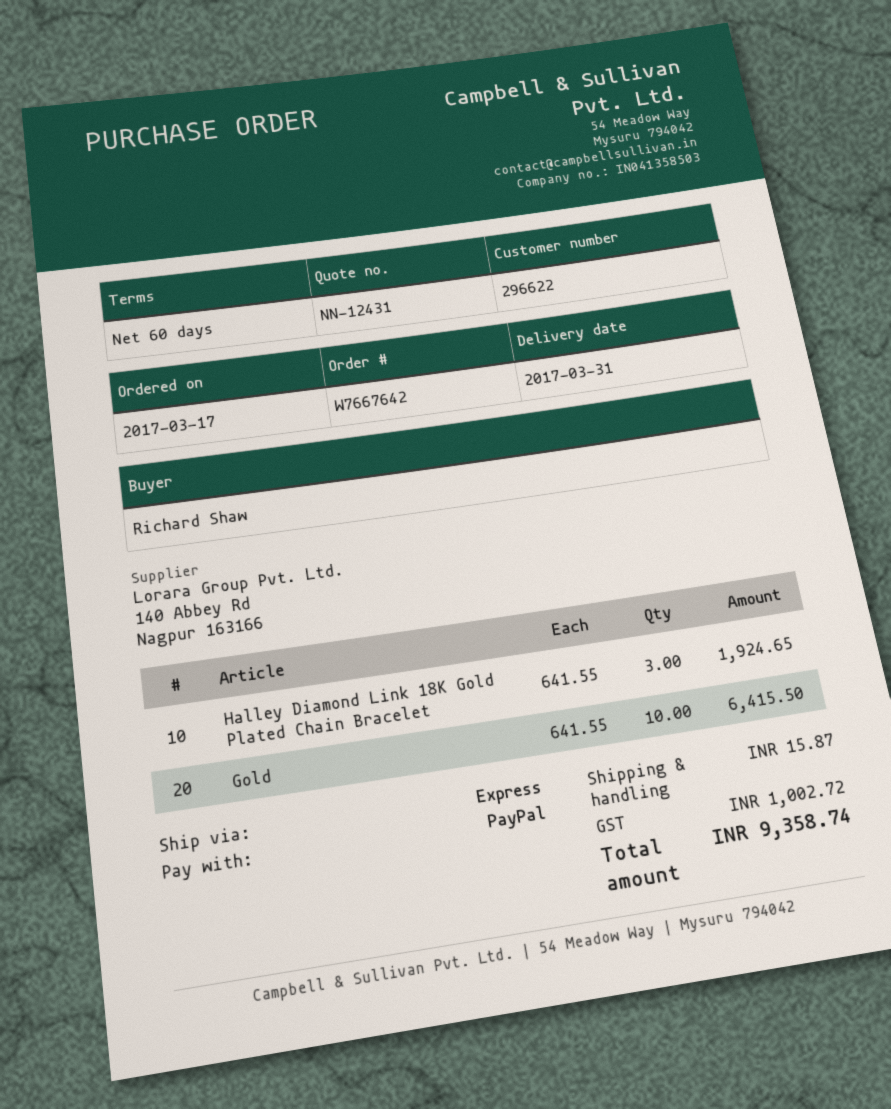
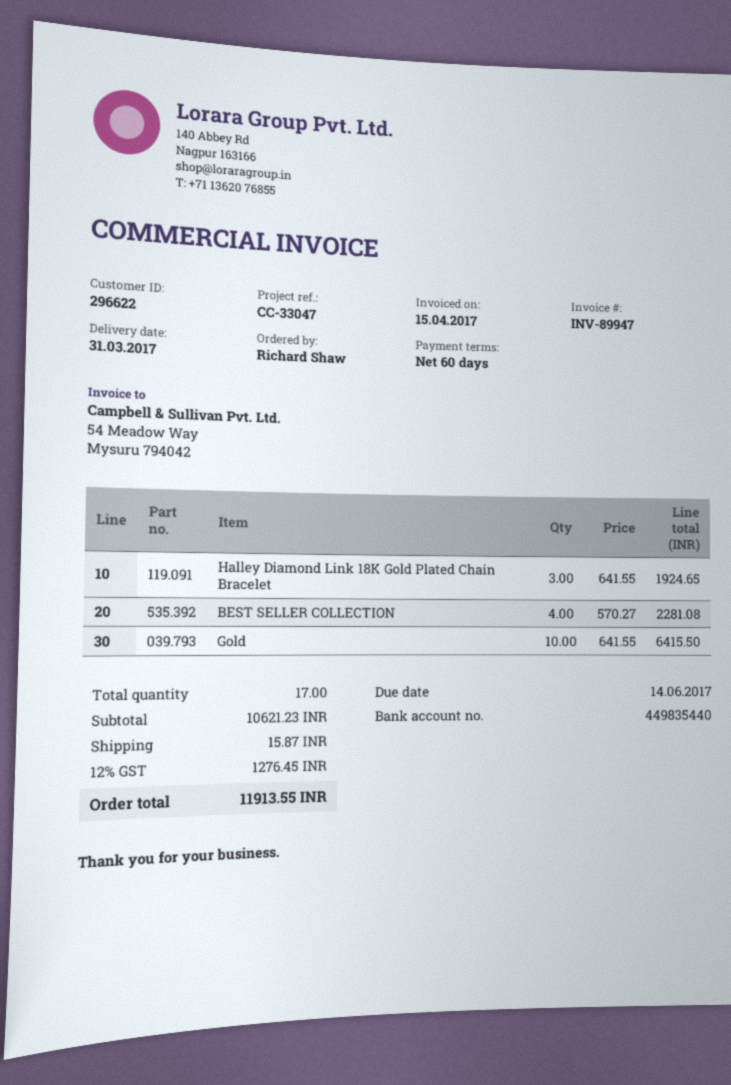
BEST SELLER COLLECTION: none -> 4 x 570.27 = 2281.08
tax: 1002.72 -> 1276.45
total: 9358.74 -> 11913.55

